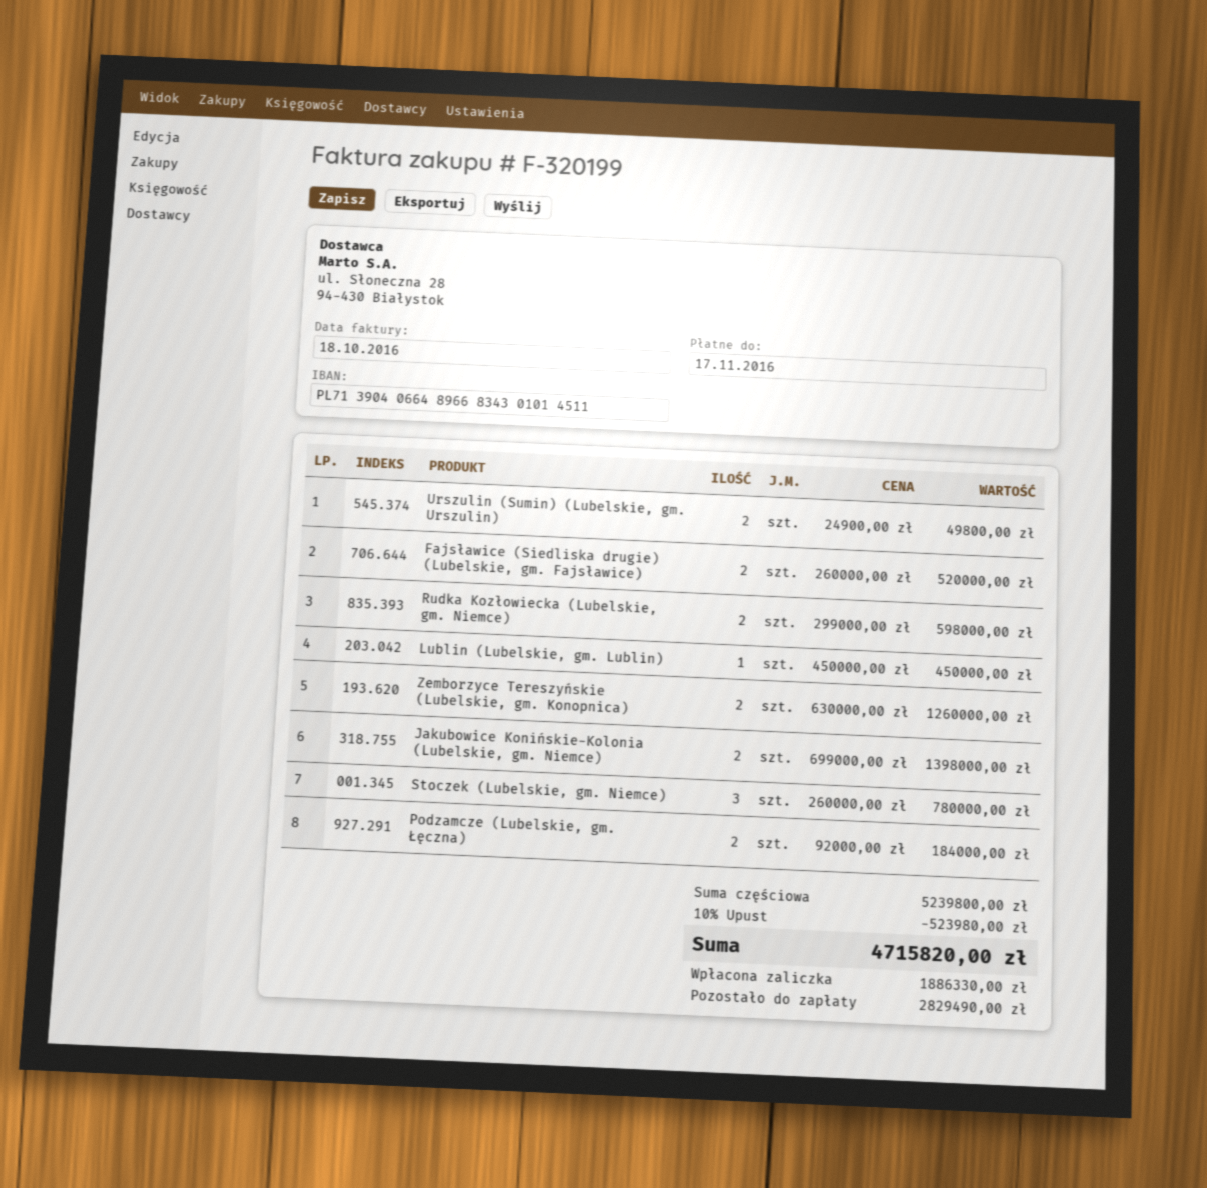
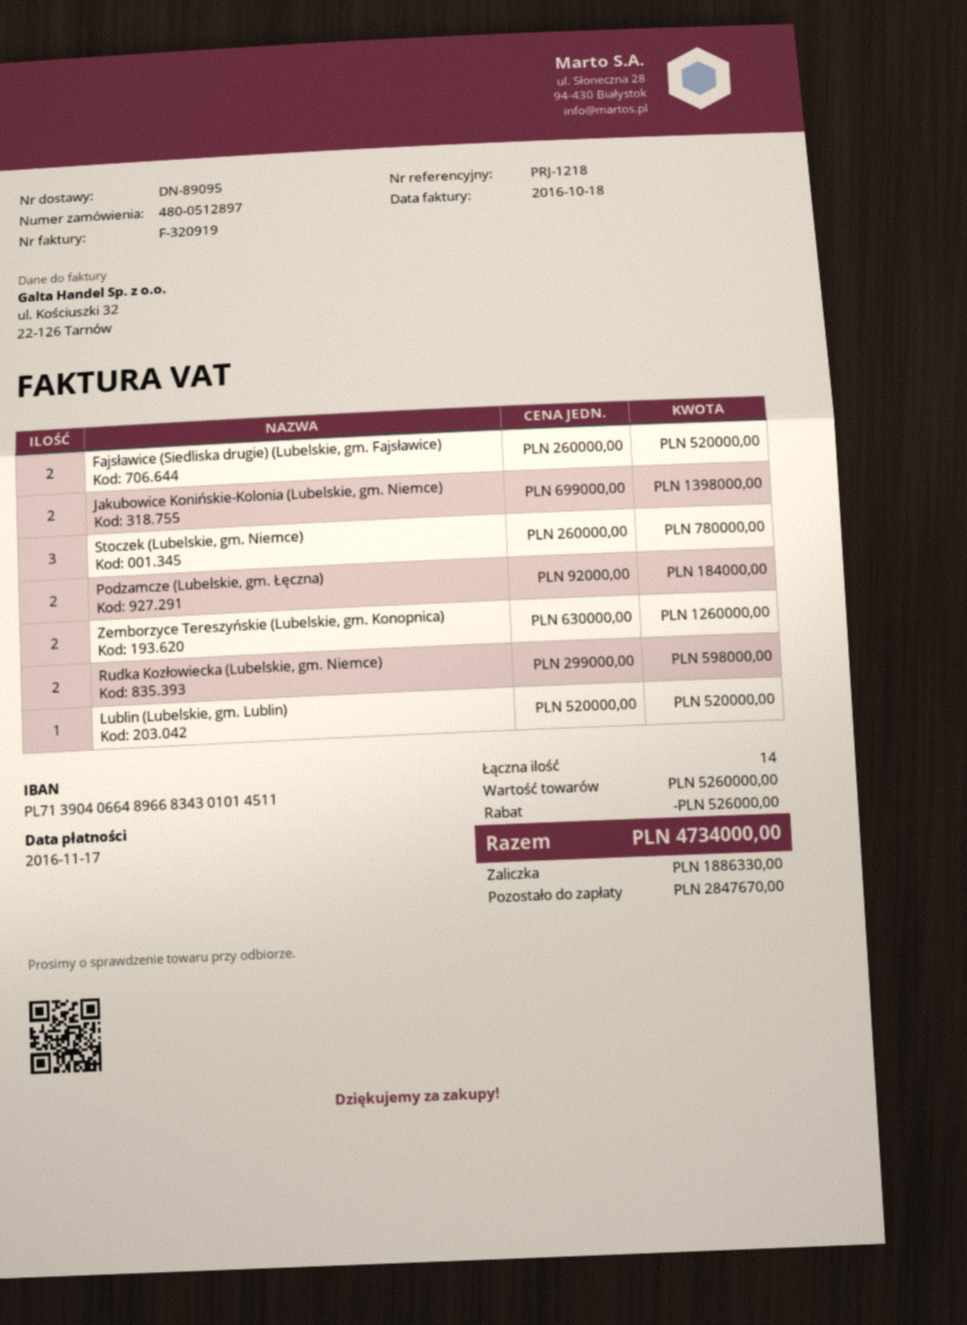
invoice number: F-320199 -> F-320919
Urszulin (Sumin) (Lubelskie, gm. Urszulin): 2 x 24900.00 = 49800.00 -> none
Lublin (Lubelskie, gm. Lublin): 1 x 450000.00 = 450000.00 -> 1 x 520000.00 = 520000.00
subtotal: 5239800.00 -> 5260000.00
discount: 523980.00 -> 526000.00
total: 4715820.00 -> 4734000.00
balance: 2829490.00 -> 2847670.00

